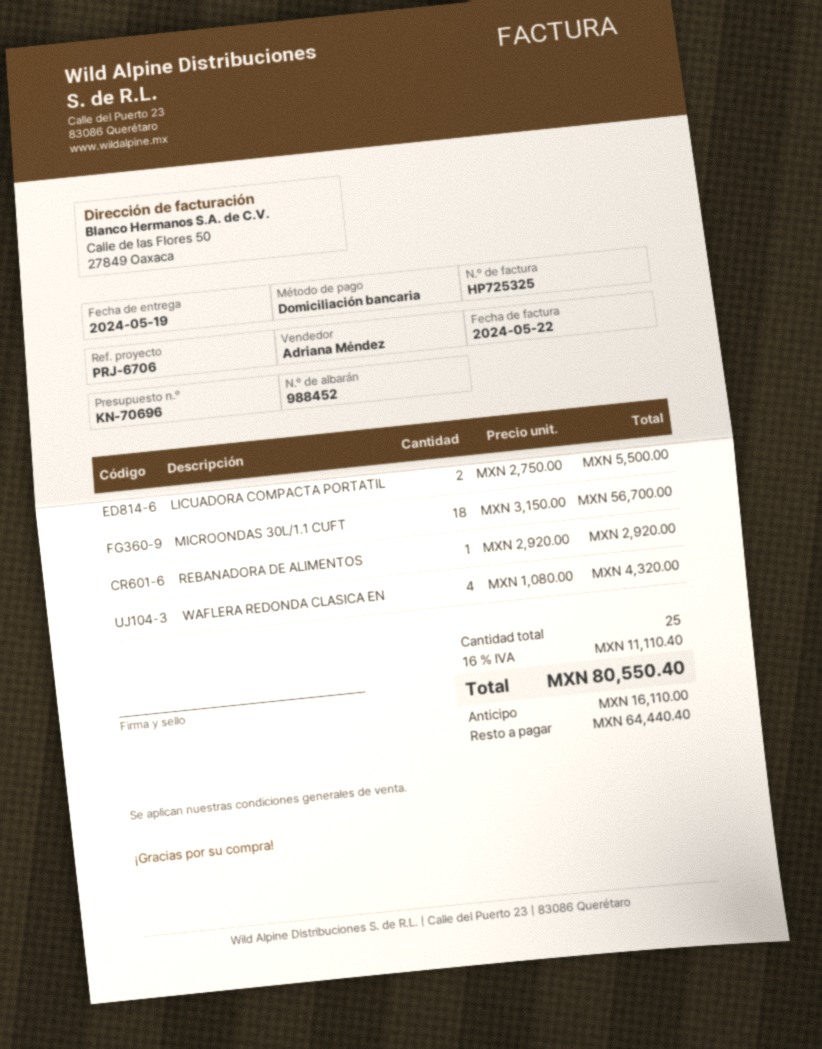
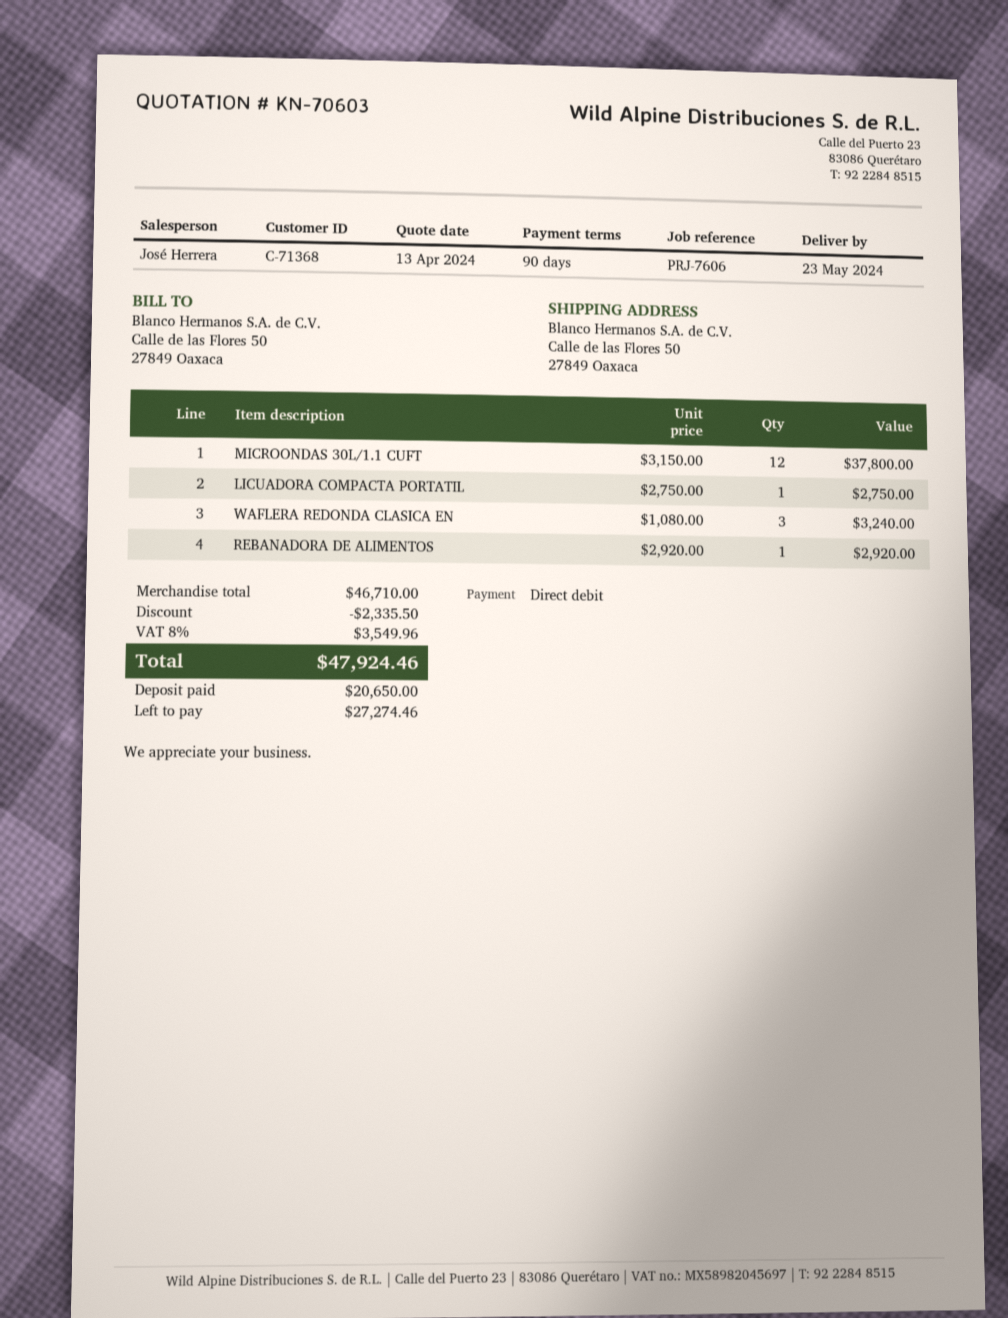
quote number: KN-70696 -> KN-70603
delivery date: 2024-05-19 -> 2024-05-23
reference: PRJ-6706 -> PRJ-7606
sales rep: Adriana Méndez -> José Herrera
LICUADORA COMPACTA PORTATIL: 2 x 2750.00 = 5500.00 -> 1 x 2750.00 = 2750.00
MICROONDAS 30L/1.1 CUFT: 18 x 3150.00 = 56700.00 -> 12 x 3150.00 = 37800.00
WAFLERA REDONDA CLASICA EN: 4 x 1080.00 = 4320.00 -> 3 x 1080.00 = 3240.00
discount: none -> 2335.50
tax: 16% = 11110.40 -> 8% = 3549.96
total: 80550.40 -> 47924.46
deposit: 16110.00 -> 20650.00
balance: 64440.40 -> 27274.46

